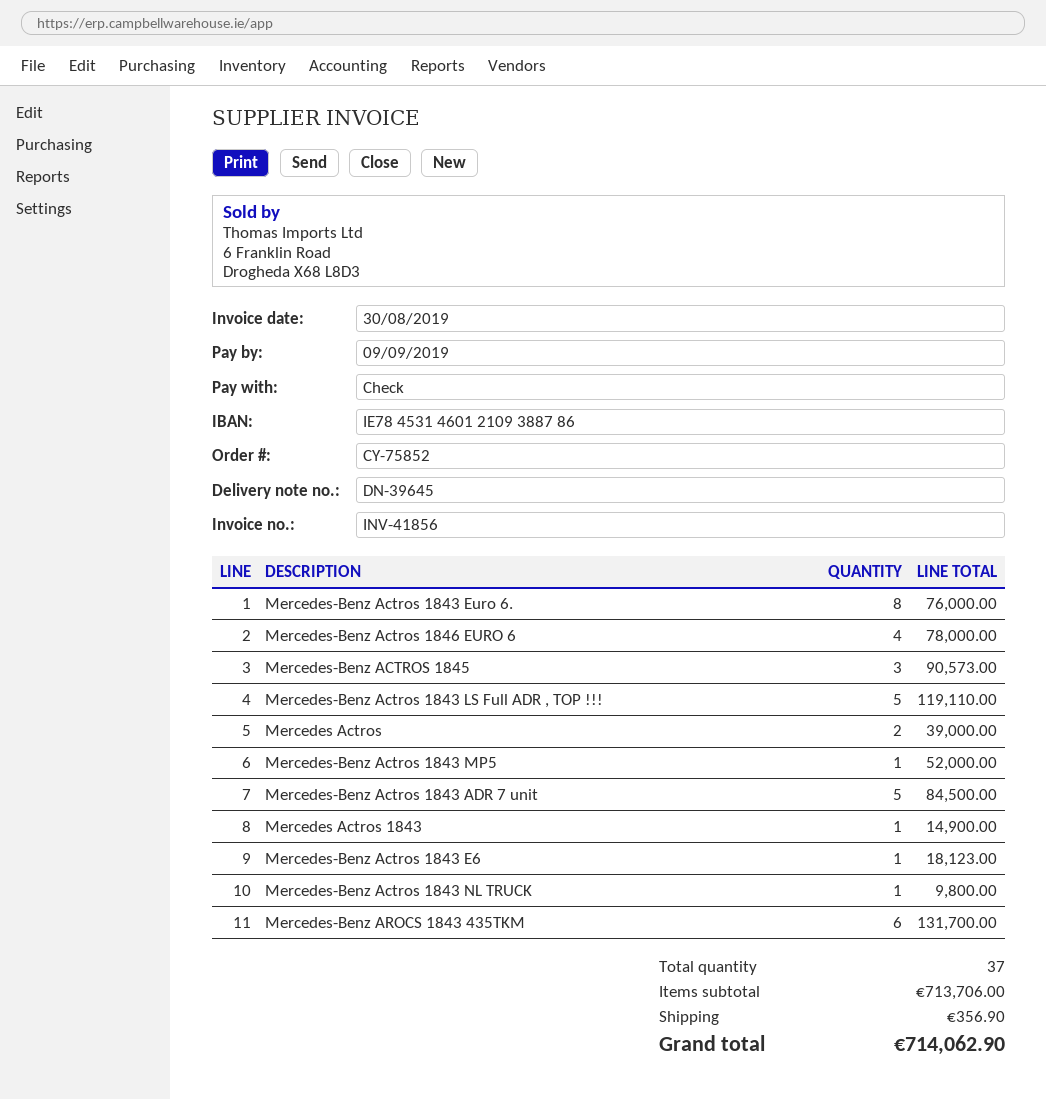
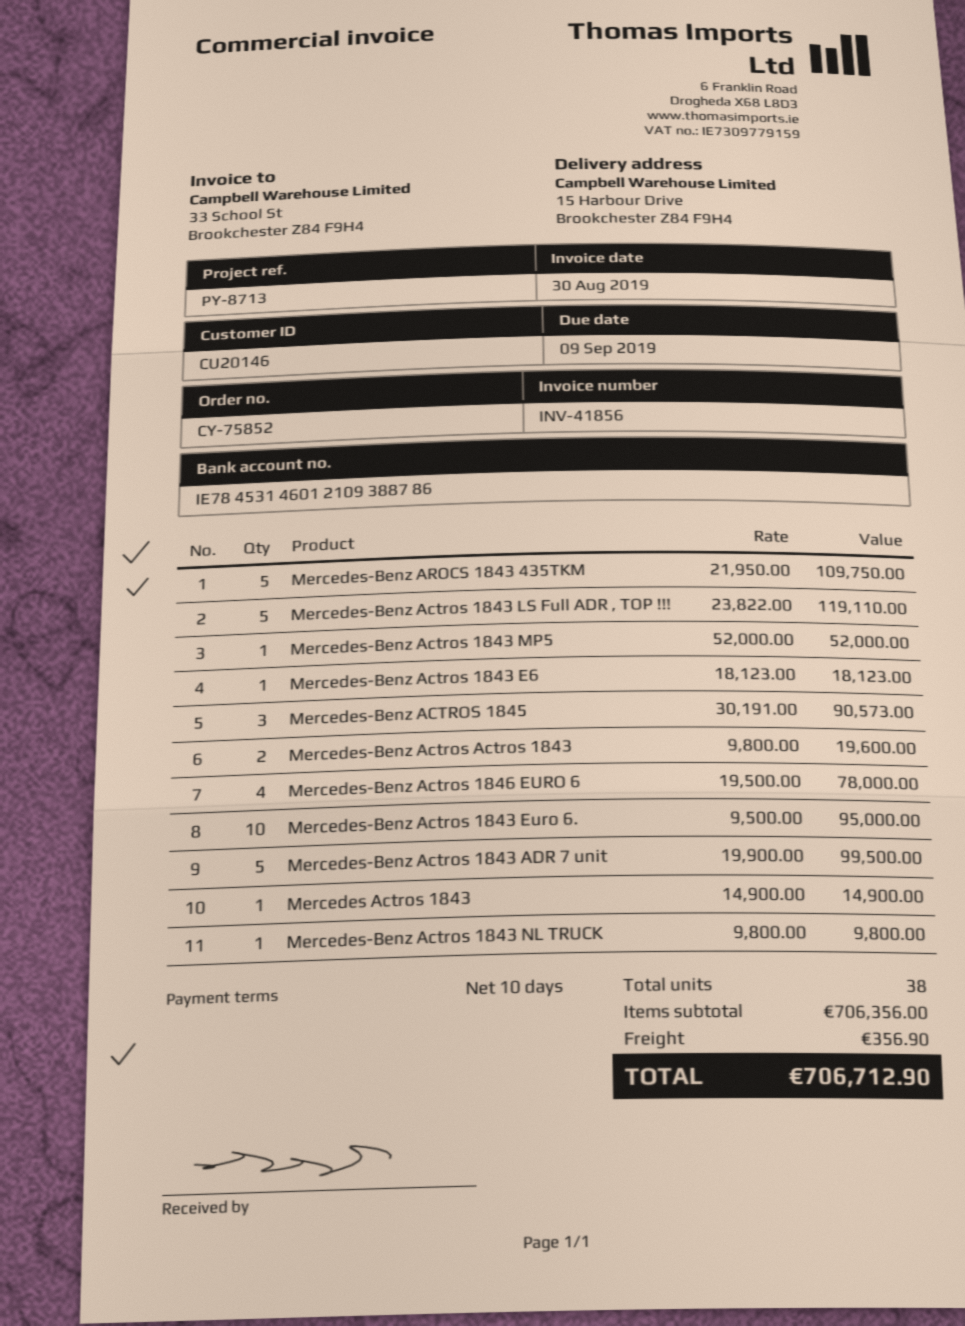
Mercedes-Benz Actros 1843 Euro 6.: 8 for 76000.00 -> 10 for 95000.00
Mercedes Actros: 2 for 39000.00 -> none
Mercedes-Benz Actros 1843 ADR 7 unit: 5 for 84500.00 -> 5 for 99500.00
Mercedes-Benz AROCS 1843 435TKM: 6 for 131700.00 -> 5 for 109750.00
Mercedes-Benz Actros Actros 1843: none -> 2 for 19600.00
total quantity: 37 -> 38
subtotal: 713706.00 -> 706356.00
total: 714062.90 -> 706712.90

